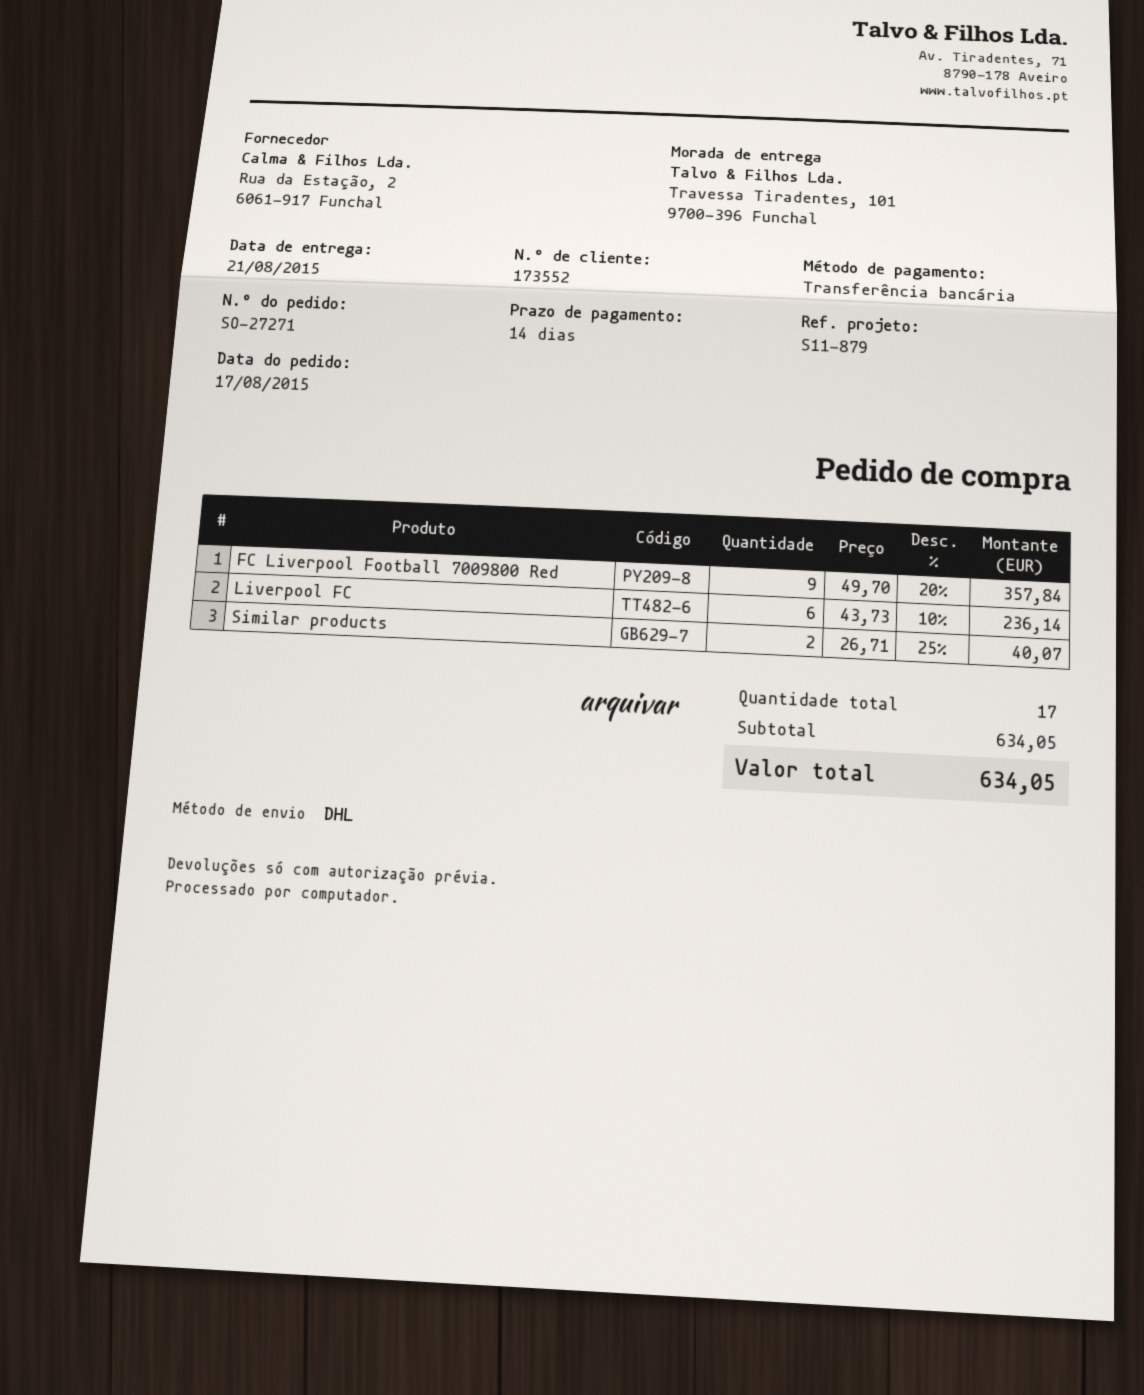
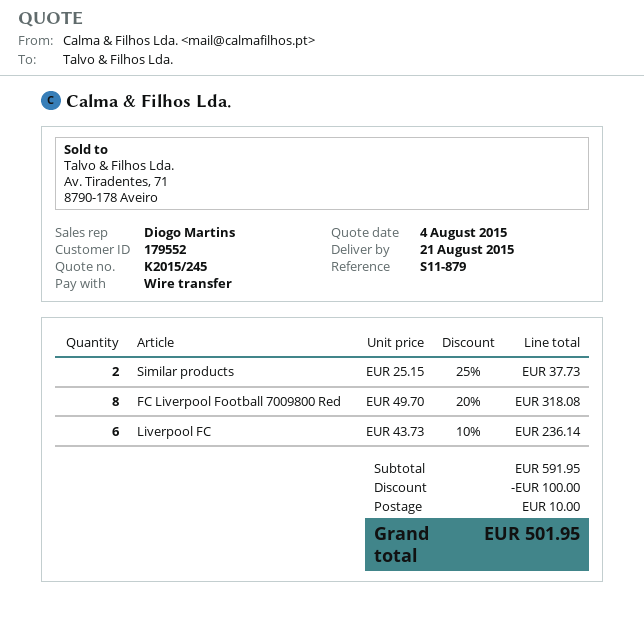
customer number: 173552 -> 179552
FC Liverpool Football 7009800 Red: 9 x 49.70 - 20% = 357.84 -> 8 x 49.70 - 20% = 318.08
Similar products: 2 x 26.71 - 25% = 40.07 -> 2 x 25.15 - 25% = 37.73
subtotal: 634.05 -> 591.95
discount: none -> 100.00
shipping: none -> 10.00
total: 634.05 -> 501.95

